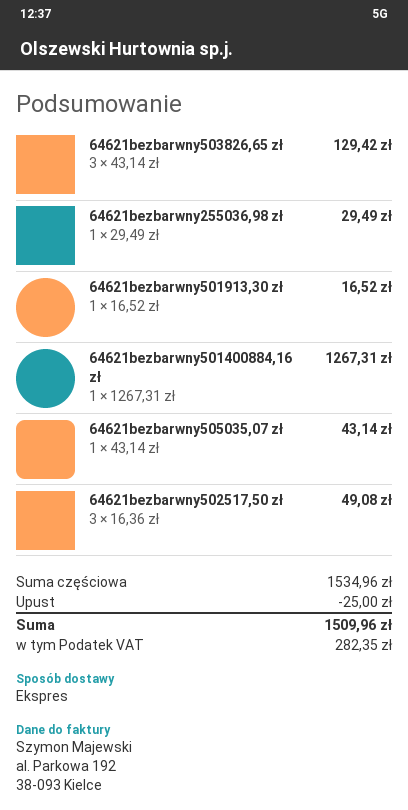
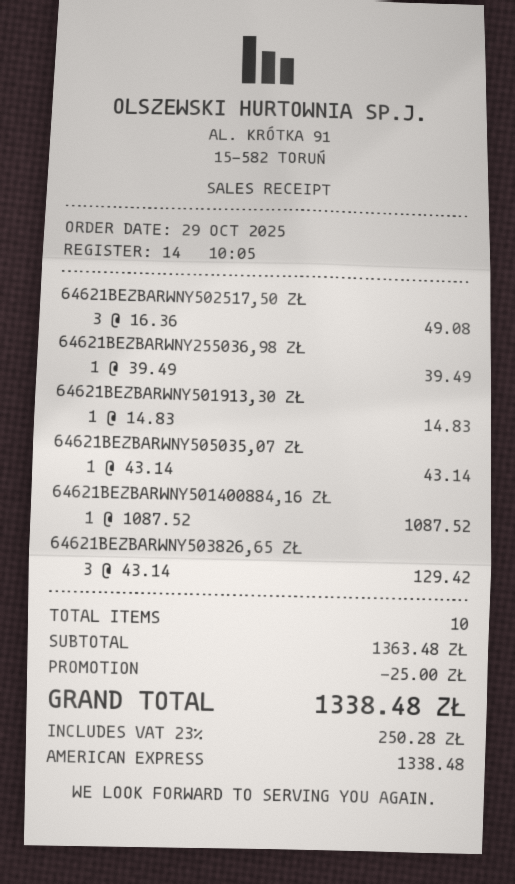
64621bezbarwny255036,98 zł: 1 x 29.49 = 29.49 -> 1 x 39.49 = 39.49
64621bezbarwny501913,30 zł: 1 x 16.52 = 16.52 -> 1 x 14.83 = 14.83
64621bezbarwny501400884,16 zł: 1 x 1267.31 = 1267.31 -> 1 x 1087.52 = 1087.52
subtotal: 1534.96 -> 1363.48
tax: 282.35 -> 250.28
total: 1509.96 -> 1338.48

